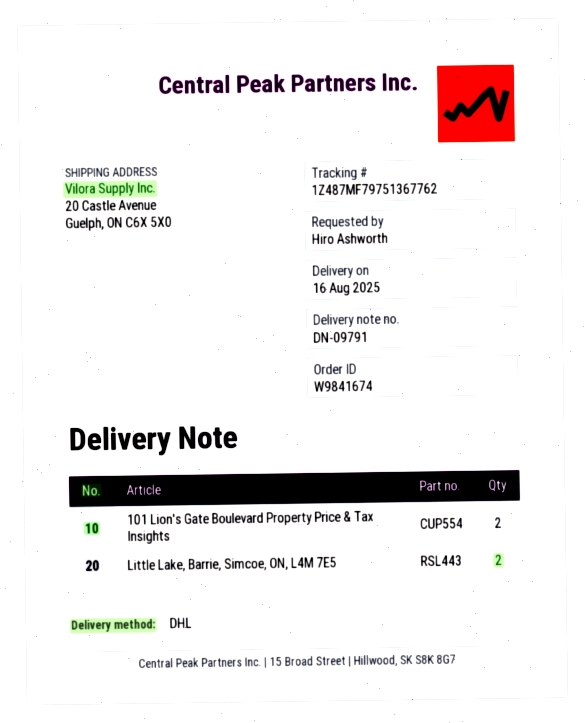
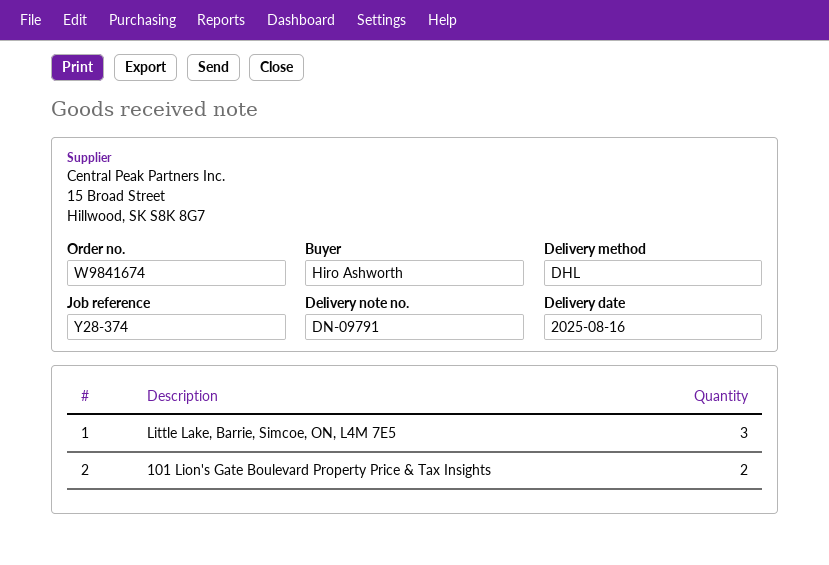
Little Lake, Barrie, Simcoe, ON, L4M 7E5: 2 -> 3

